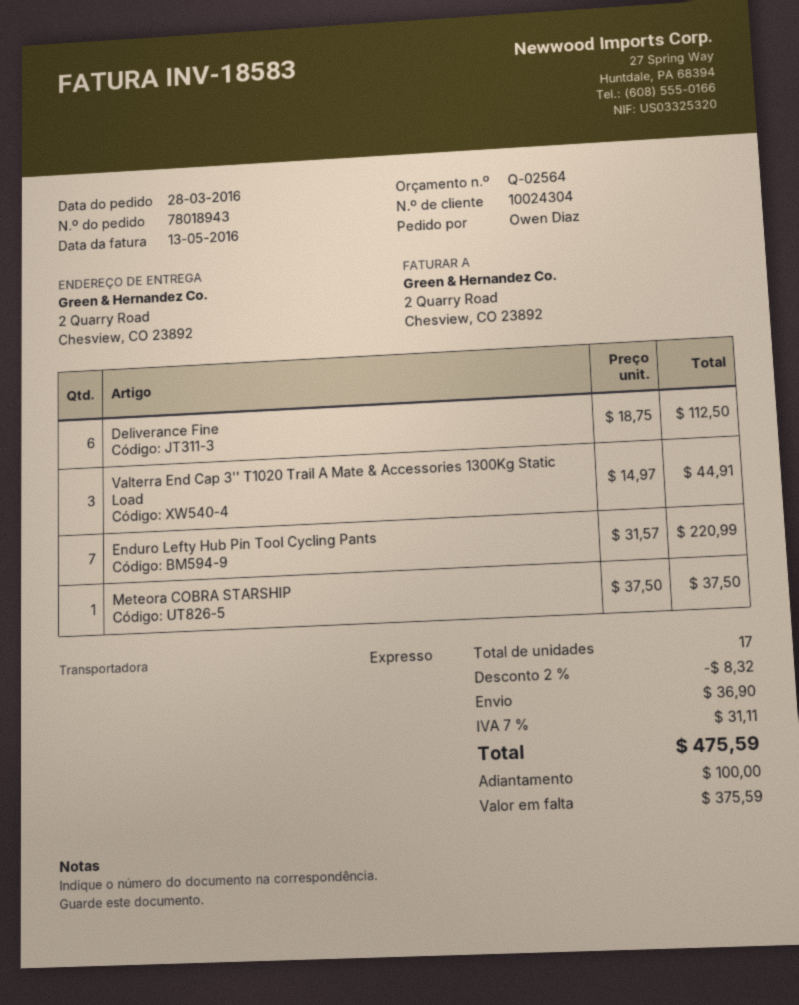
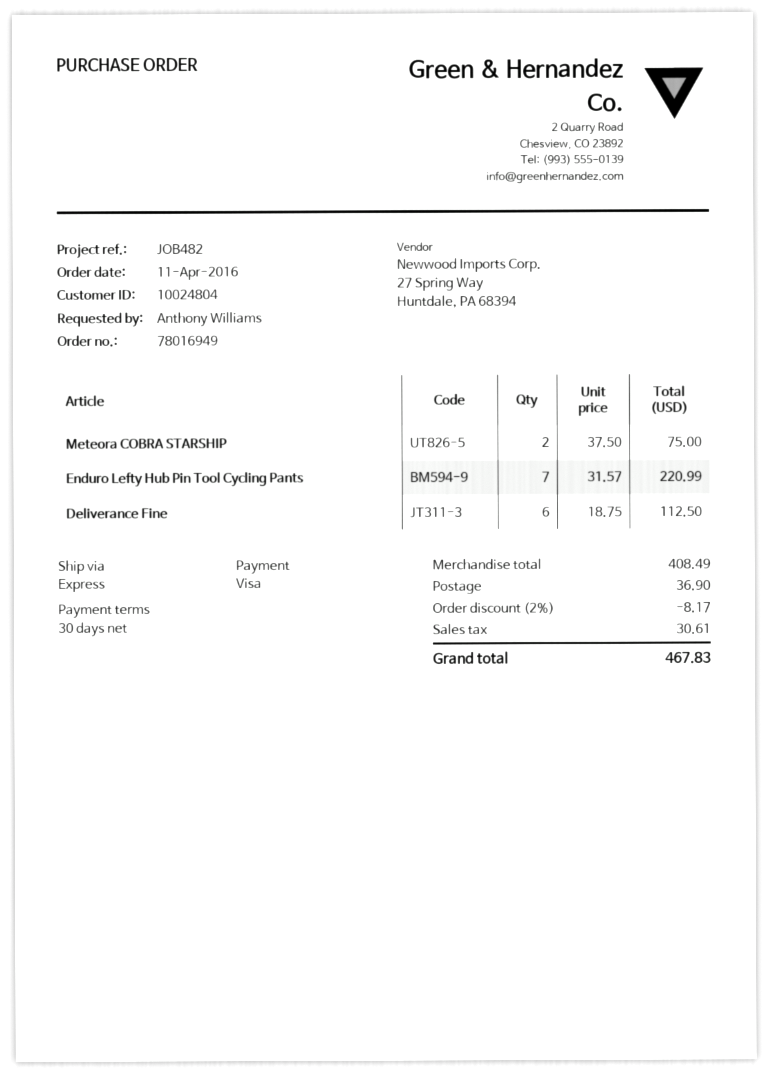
order number: 78018943 -> 78016949
order date: 2016-03-28 -> 2016-04-11
customer number: 10024304 -> 10024804
ordered by: Owen Diaz -> Anthony Williams
Valterra End Cap 3'' T1020 Trail A Mate & Accessories 1300Kg Static Load: 3 x 14.97 = 44.91 -> none
Meteora COBRA STARSHIP: 1 x 37.50 = 37.50 -> 2 x 37.50 = 75.00
discount: 2% = 8.32 -> 2% = 8.17
tax: 31.11 -> 30.61
total: 475.59 -> 467.83

